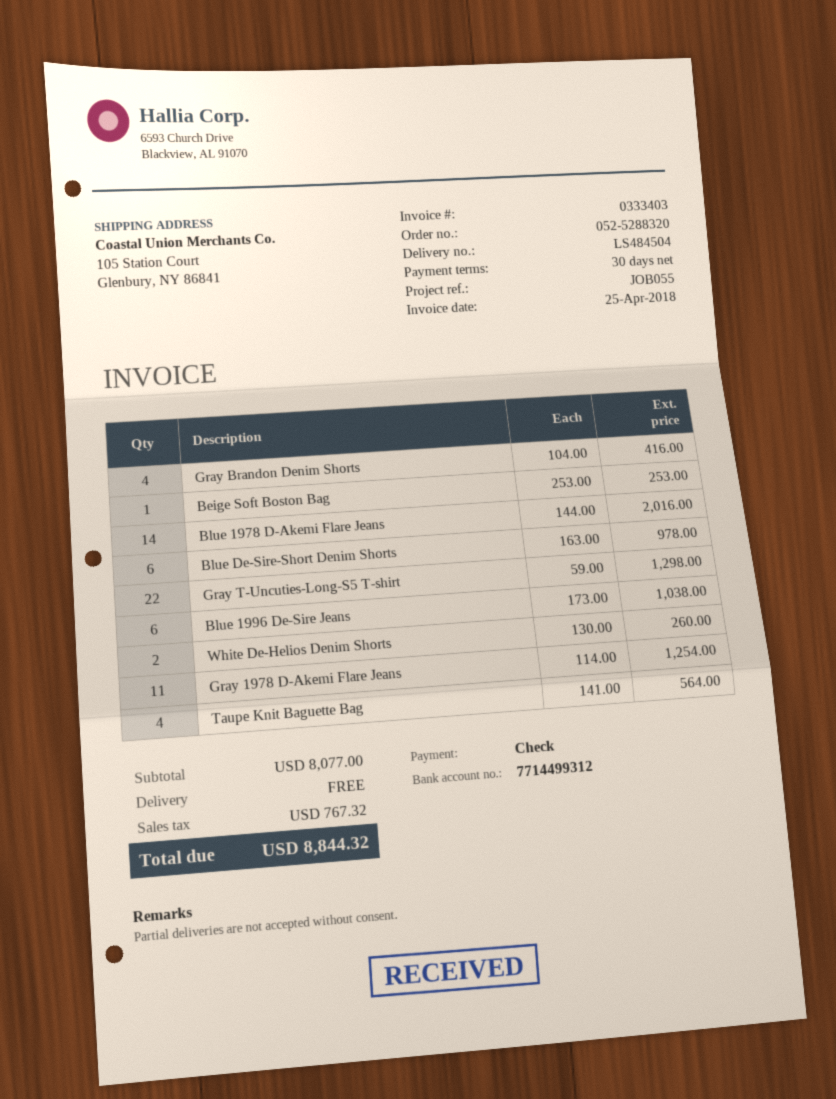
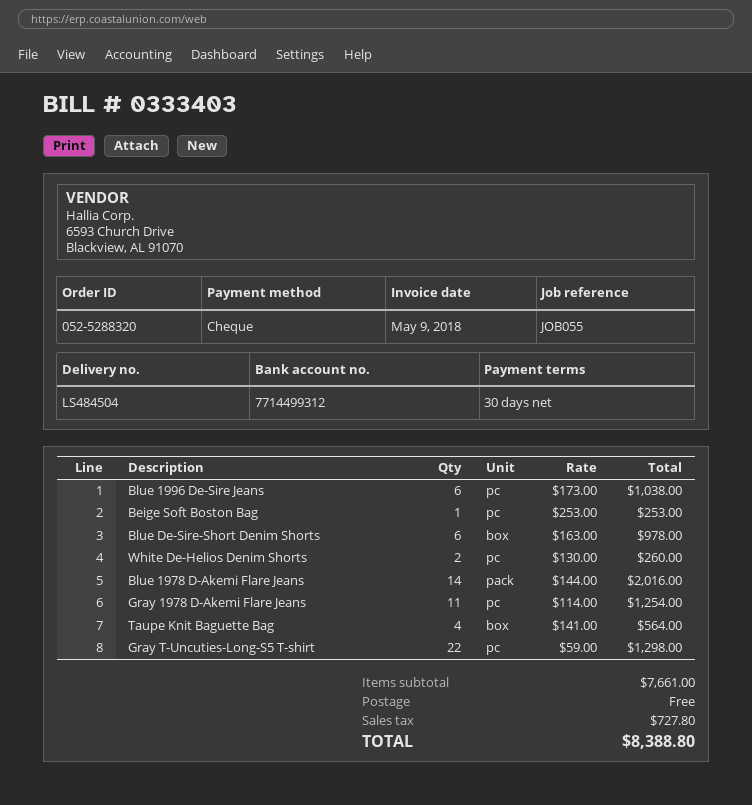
invoice date: 2018-04-25 -> 2018-05-09
Gray Brandon Denim Shorts: 4 x 104.00 = 416.00 -> none
subtotal: 8077.00 -> 7661.00
tax: 767.32 -> 727.80
total: 8844.32 -> 8388.80

